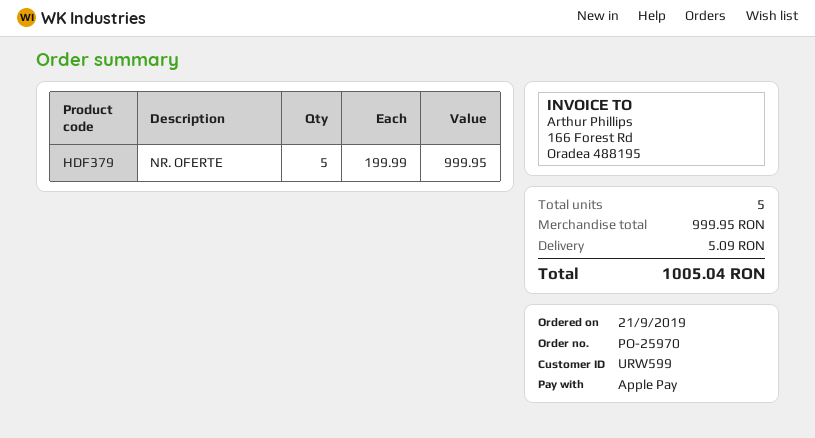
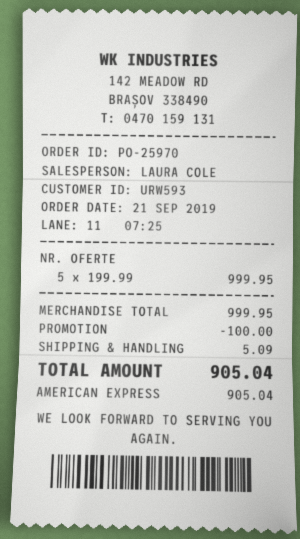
customer number: URW599 -> URW593
payment method: Apple Pay -> American Express
discount: none -> 100.00
total: 1005.04 -> 905.04

